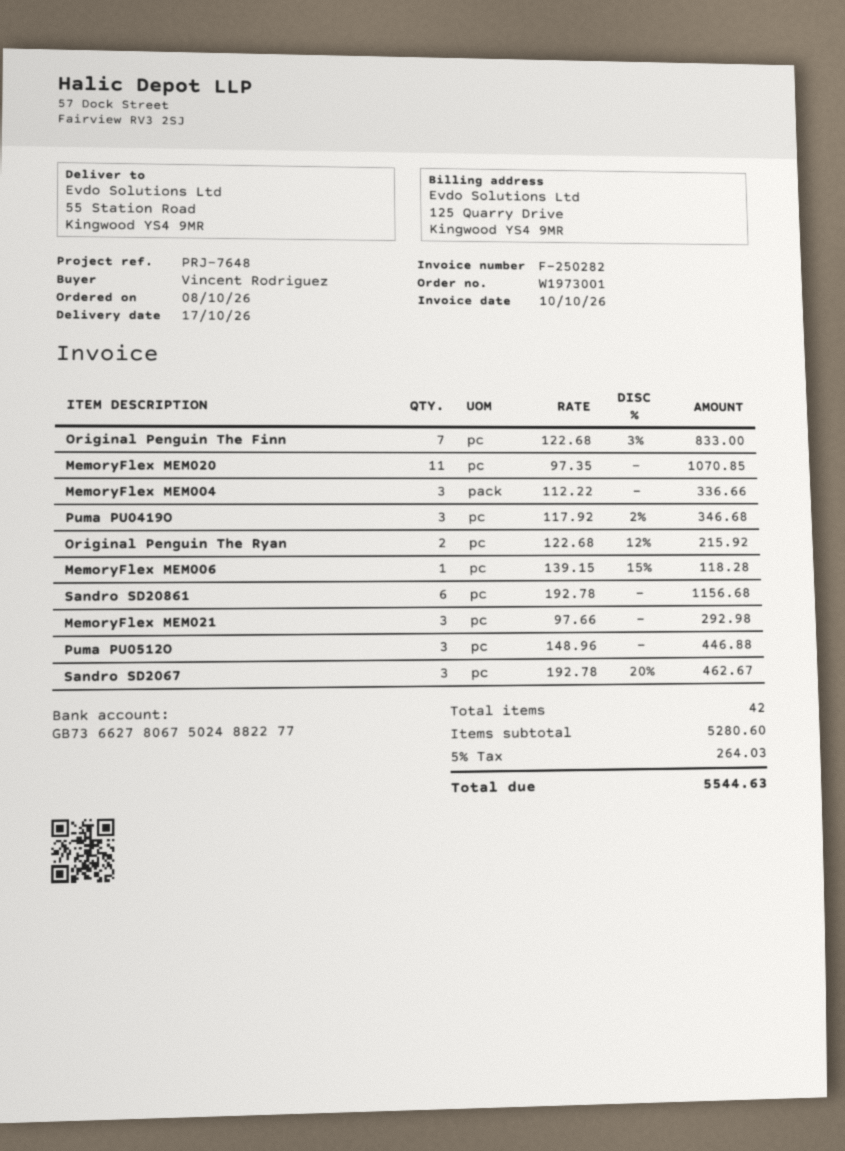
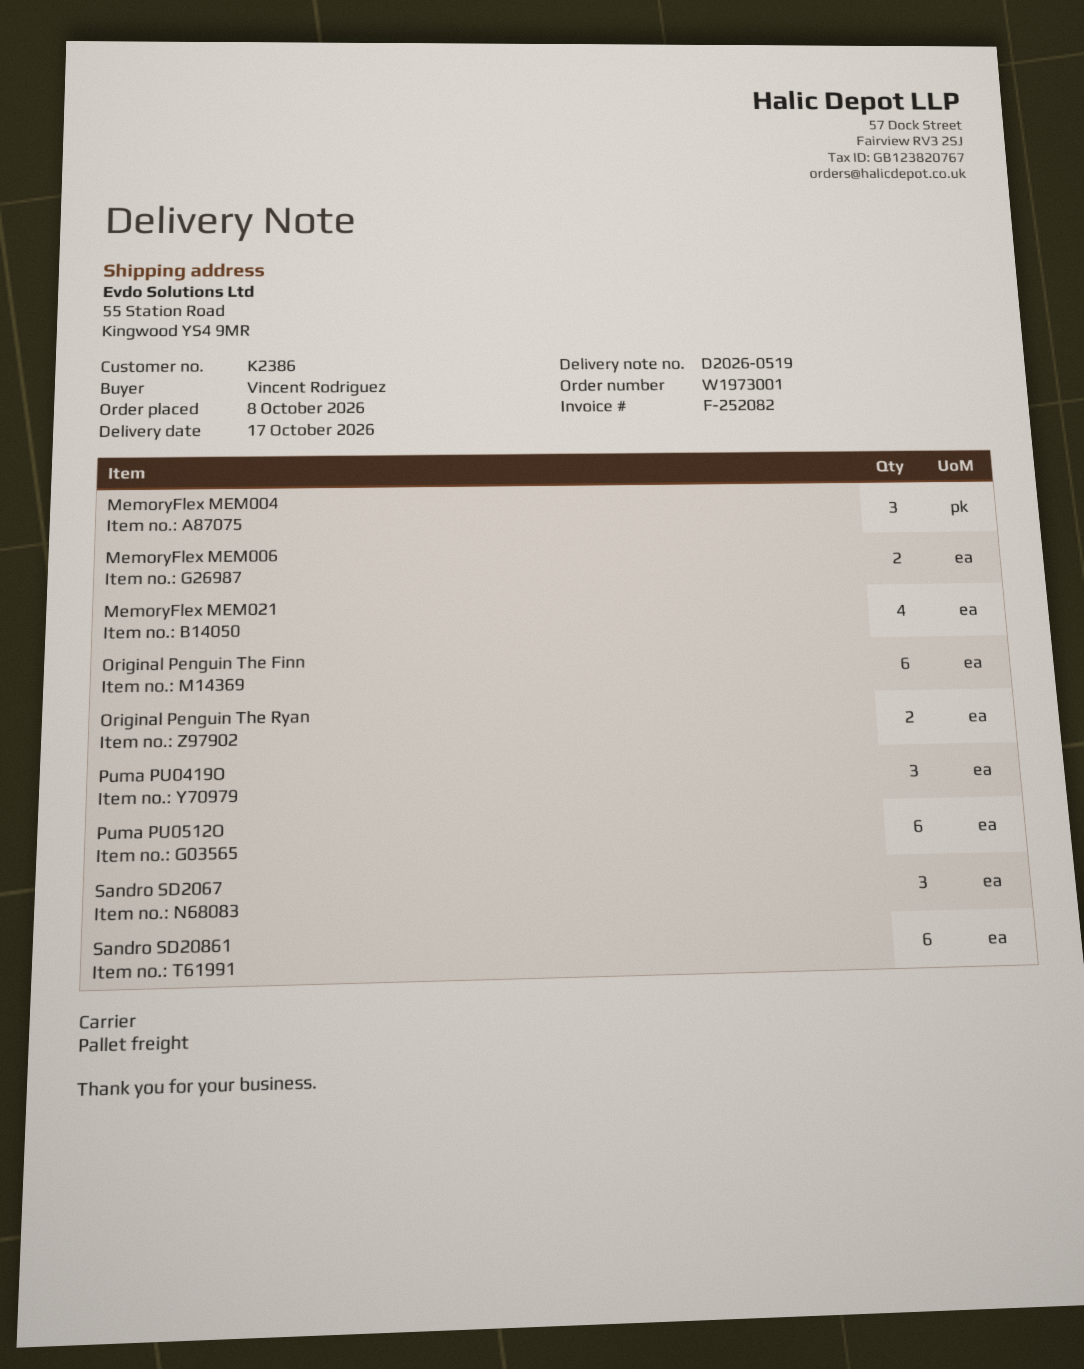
invoice number: F-250282 -> F-252082
Original Penguin The Finn: 7 -> 6
MemoryFlex MEM020: 11 -> none
MemoryFlex MEM006: 1 -> 2
MemoryFlex MEM021: 3 -> 4
Puma PU0512O: 3 -> 6

